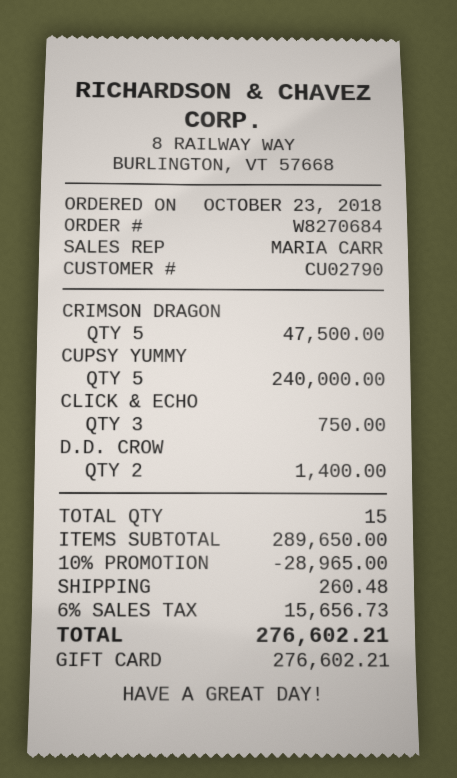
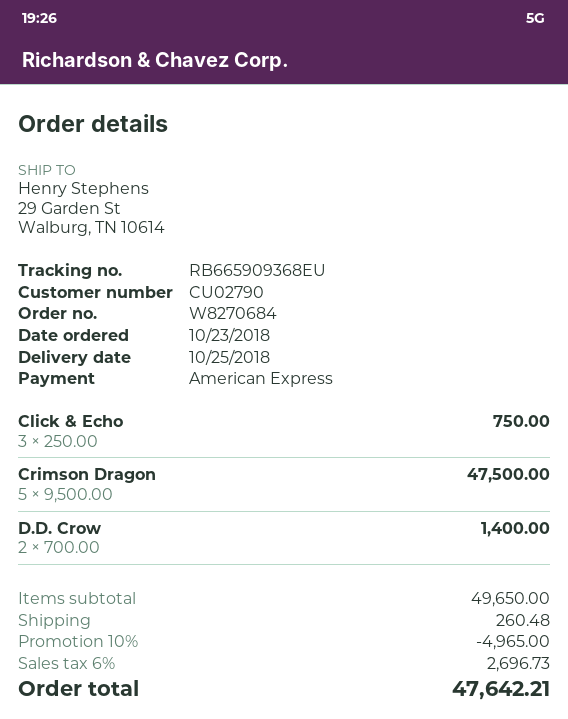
payment method: gift card -> American Express
CUPSY YUMMY: 5 for 240000.00 -> none
subtotal: 289650.00 -> 49650.00
discount: 10% = 28965.00 -> 10% = 4965.00
tax: 6% = 15656.73 -> 6% = 2696.73
total: 276602.21 -> 47642.21

